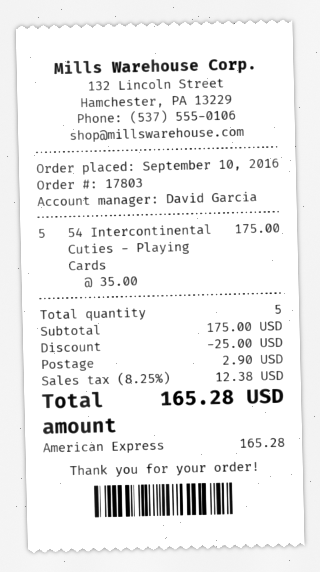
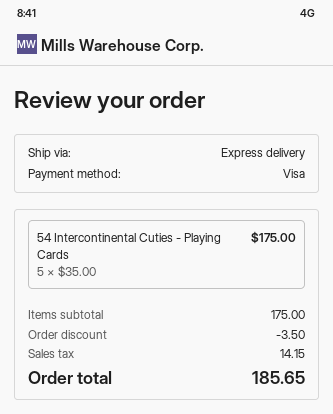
payment method: American Express -> Visa
discount: 25.00 -> 3.50
shipping: 2.90 -> none
tax: 12.38 -> 14.15
total: 165.28 -> 185.65

